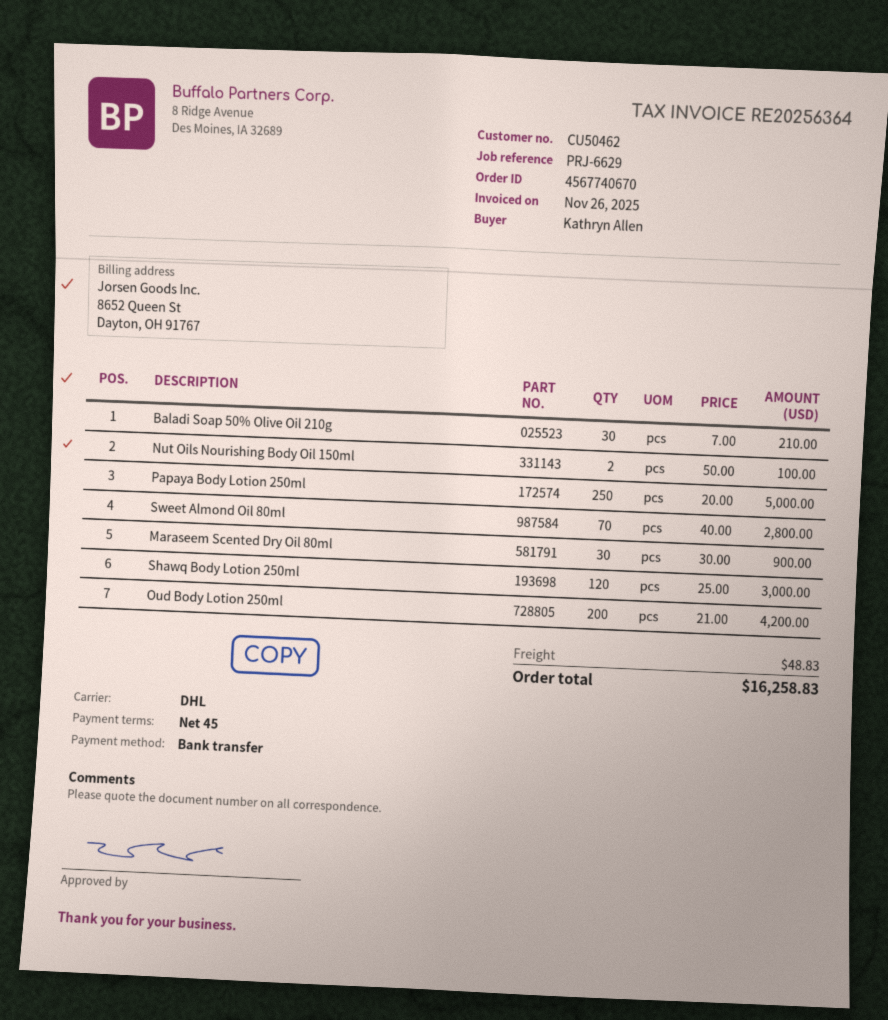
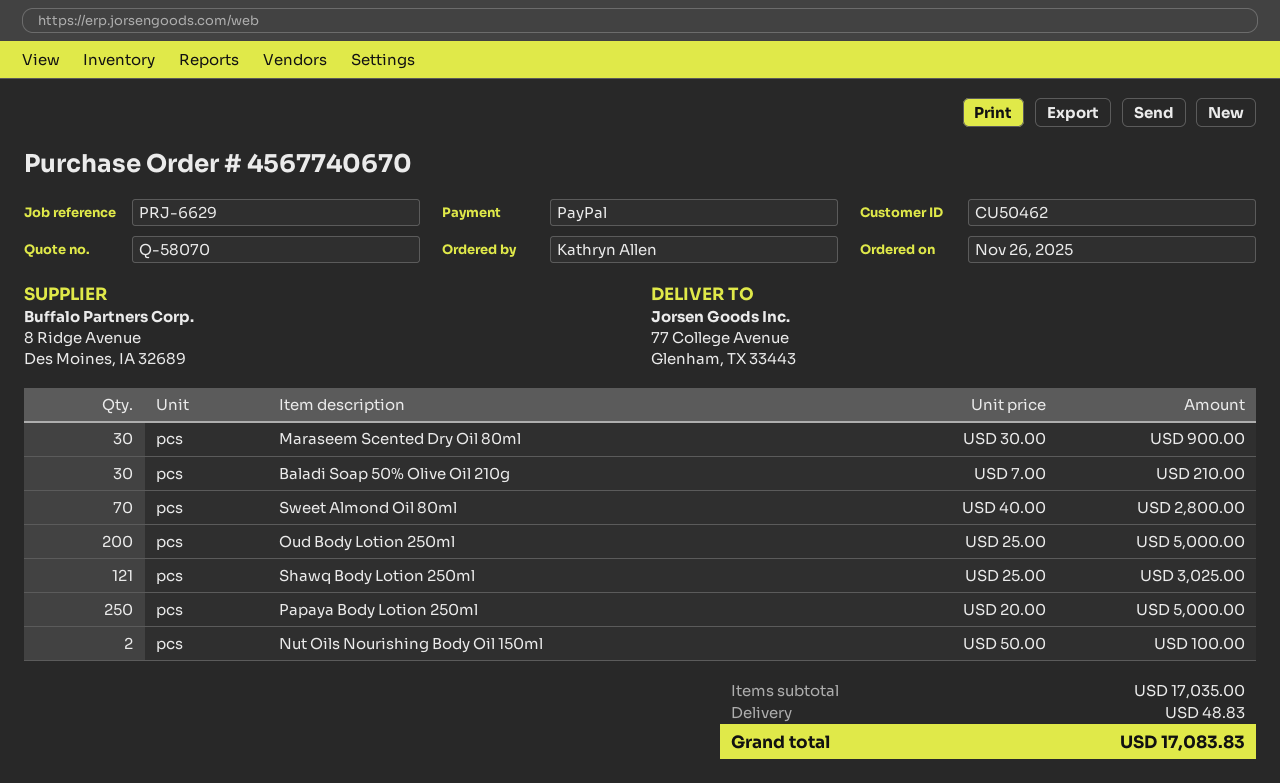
payment method: bank transfer -> PayPal
Shawq Body Lotion 250ml: 120 x 25.00 = 3000.00 -> 121 x 25.00 = 3025.00
Oud Body Lotion 250ml: 200 x 21.00 = 4200.00 -> 200 x 25.00 = 5000.00
total: 16258.83 -> 17083.83

